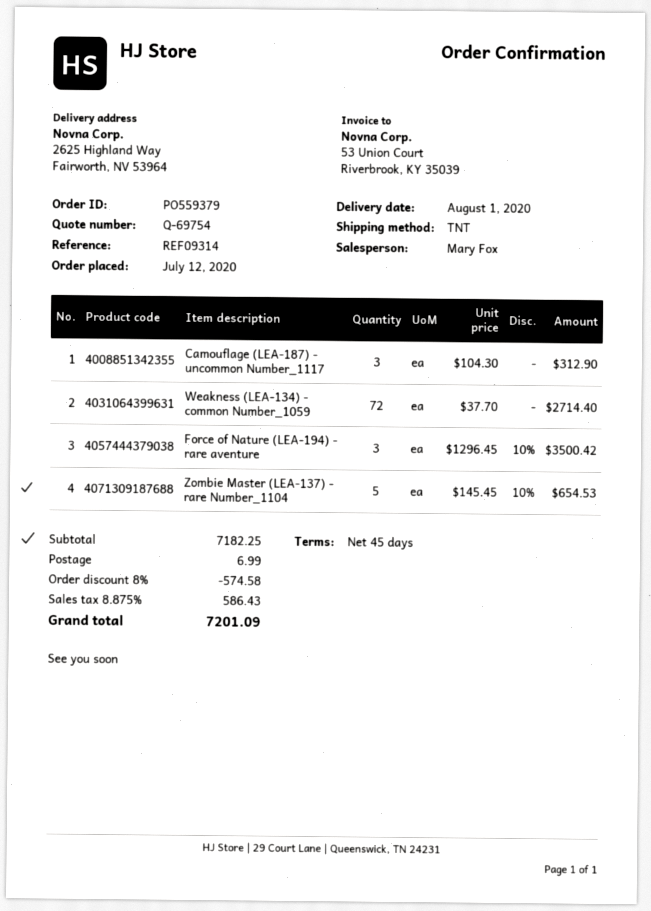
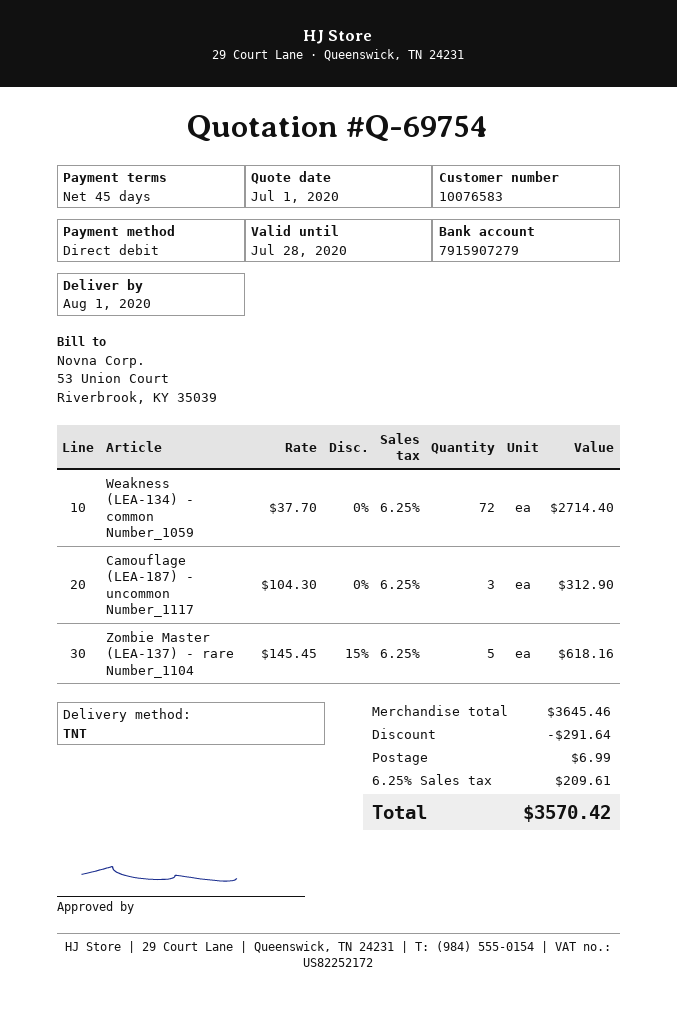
Force of Nature (LEA-194) - rare aventure: 3 x 1296.45 - 10% = 3500.42 -> none
Zombie Master (LEA-137) - rare Number_1104: 5 x 145.45 - 10% = 654.53 -> 5 x 145.45 - 15% = 618.16
subtotal: 7182.25 -> 3645.46
discount: 574.58 -> 291.64
tax: 8.875% = 586.43 -> 6.25% = 209.61
total: 7201.09 -> 3570.42

